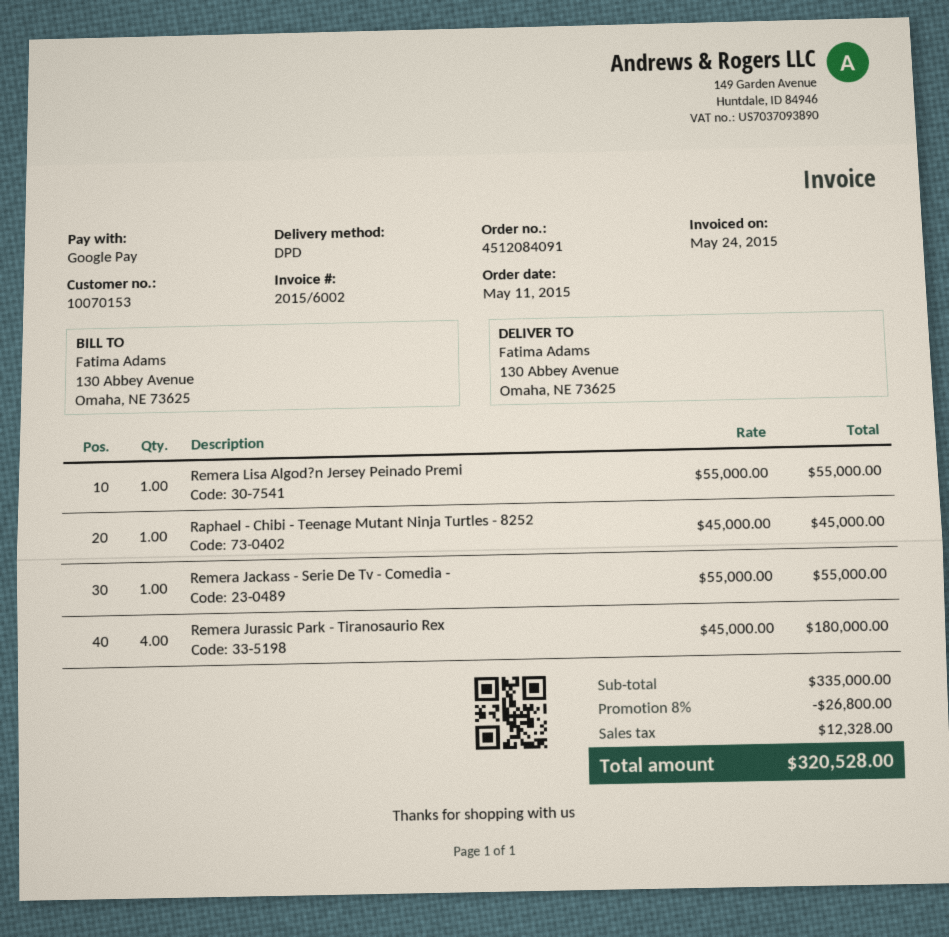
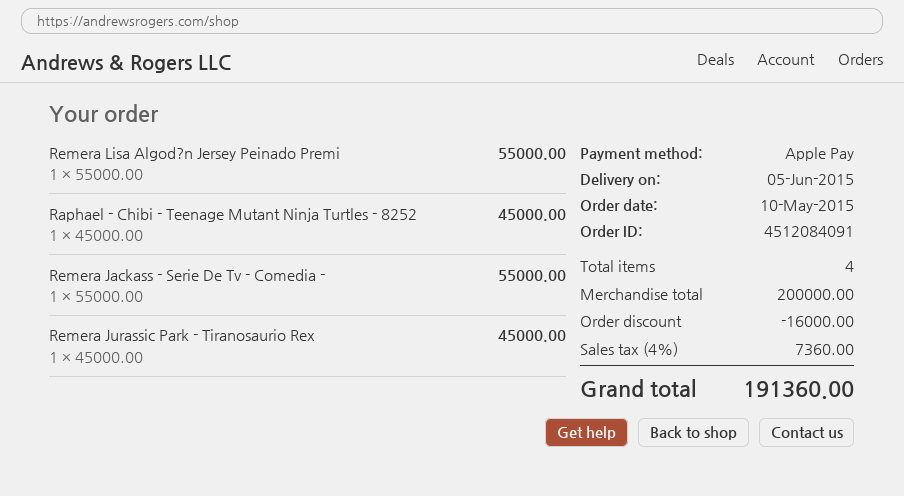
order date: 2015-05-11 -> 2015-05-10
payment method: Google Pay -> Apple Pay
Remera Jurassic Park - Tiranosaurio Rex: 4 x 45000.00 = 180000.00 -> 1 x 45000.00 = 45000.00
subtotal: 335000.00 -> 200000.00
discount: 26800.00 -> 16000.00
tax: 12328.00 -> 7360.00
total: 320528.00 -> 191360.00

